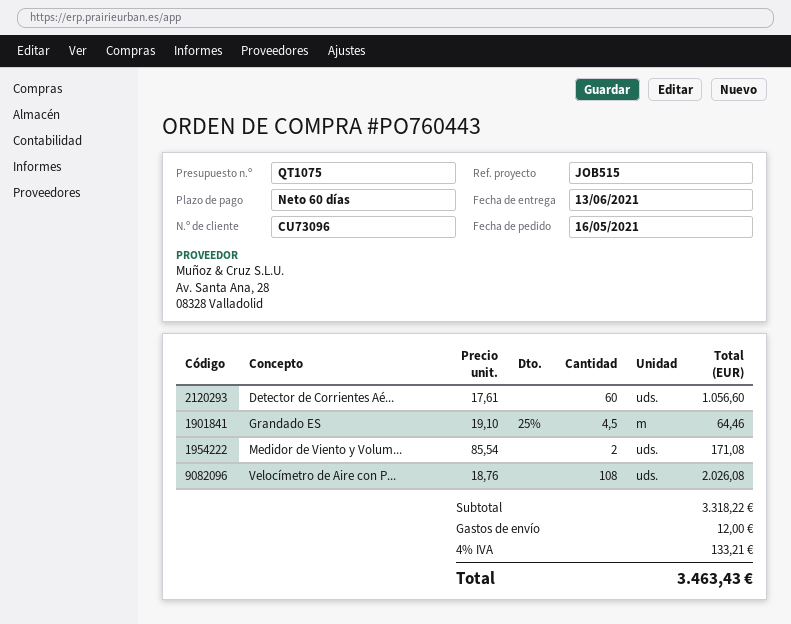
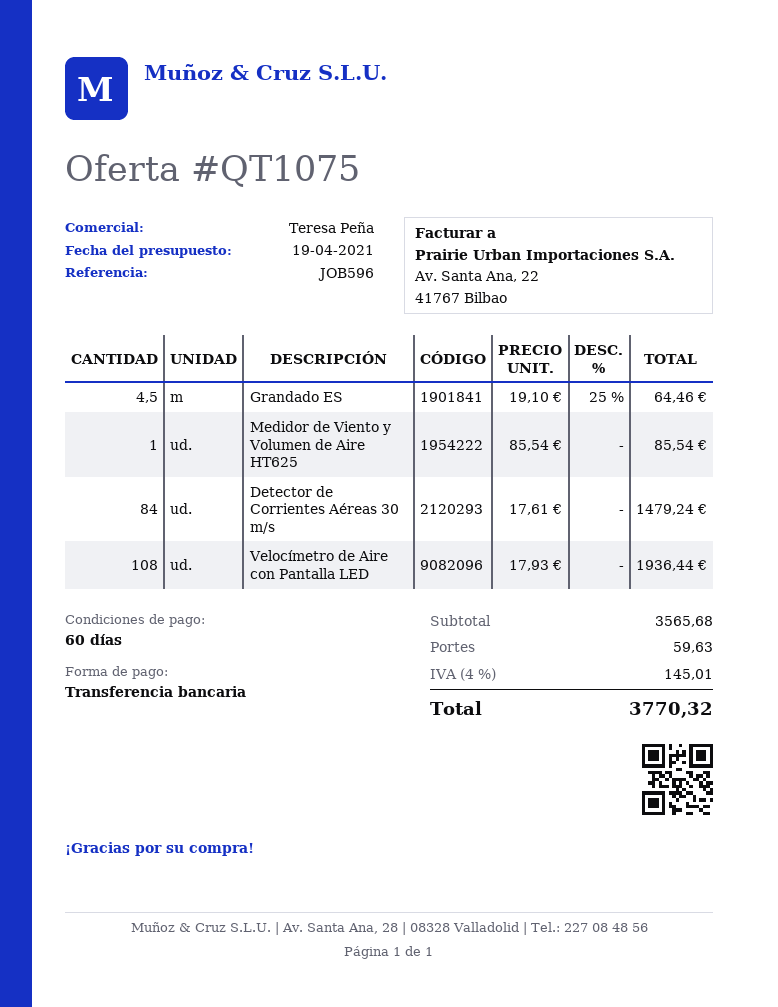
reference: JOB515 -> JOB596
Detector de Corrientes Aé...: 60 x 17.61 = 1056.60 -> 84 x 17.61 = 1479.24
Medidor de Viento y Volum...: 2 x 85.54 = 171.08 -> 1 x 85.54 = 85.54
Velocímetro de Aire con P...: 108 x 18.76 = 2026.08 -> 108 x 17.93 = 1936.44
subtotal: 3318.22 -> 3565.68
shipping: 12.00 -> 59.63
tax: 4% = 133.21 -> 4% = 145.01
total: 3463.43 -> 3770.32

